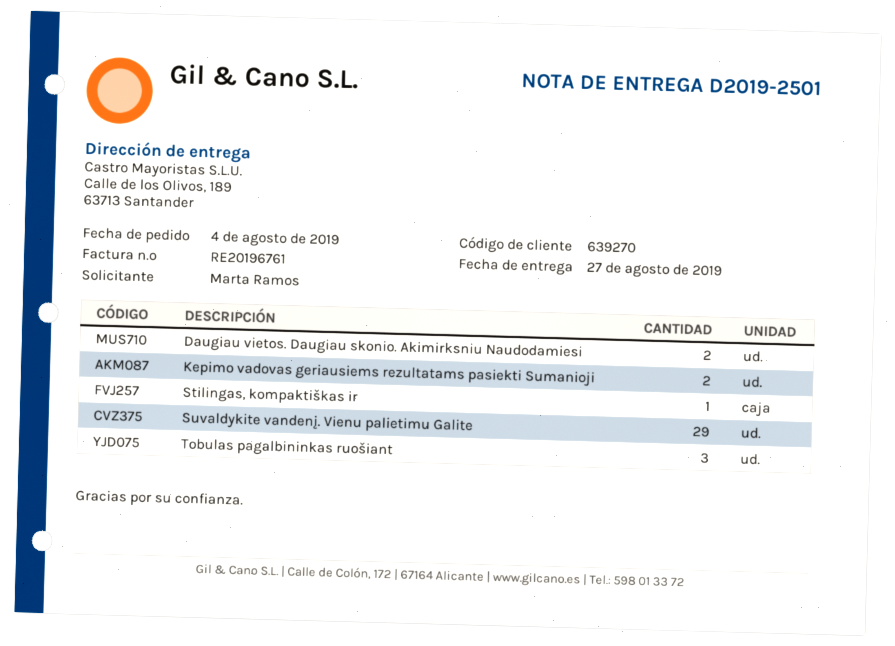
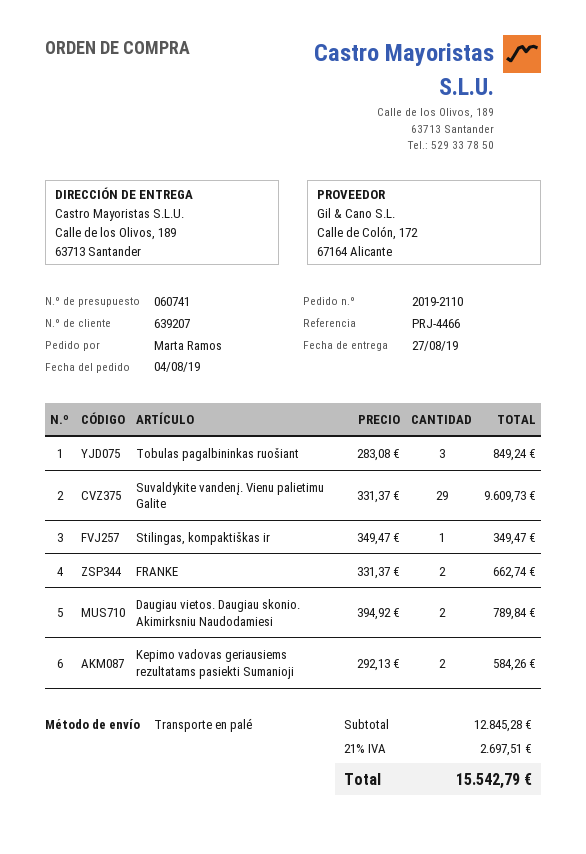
customer number: 639270 -> 639207
FRANKE: none -> 2

